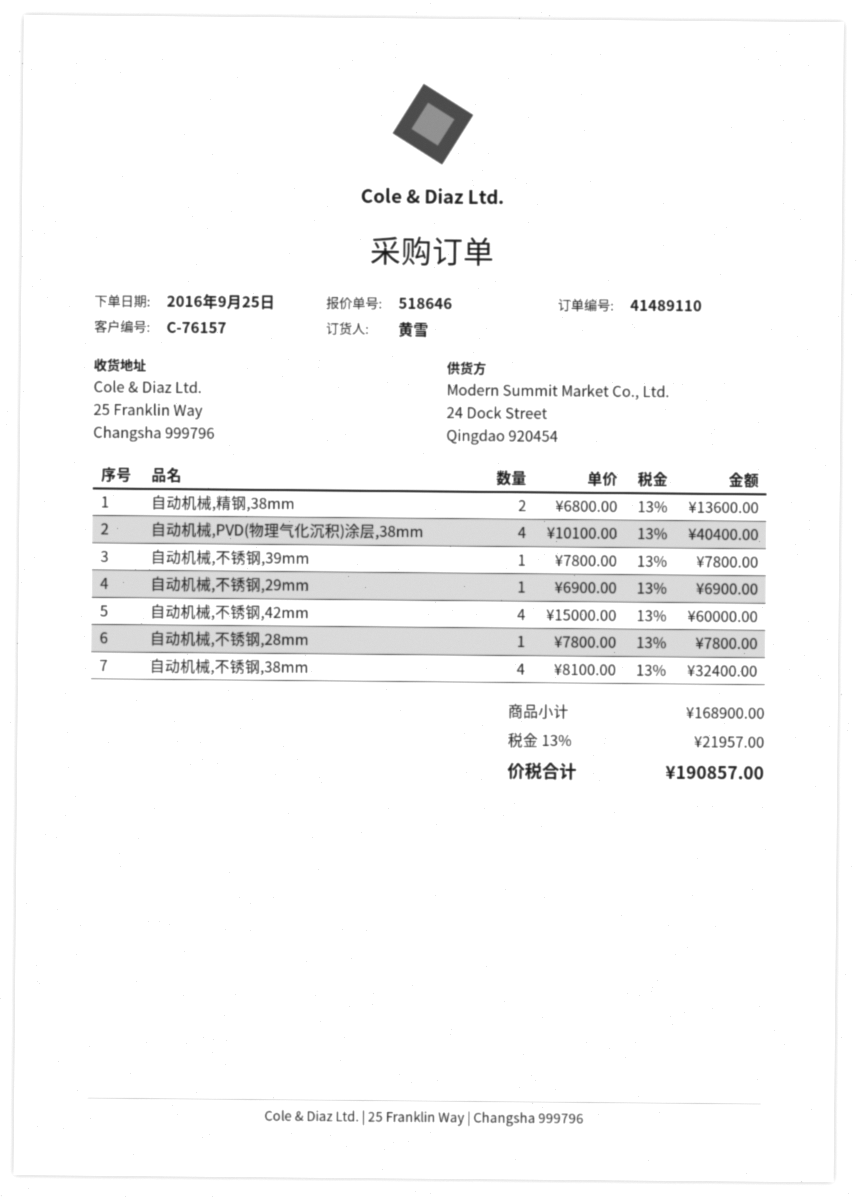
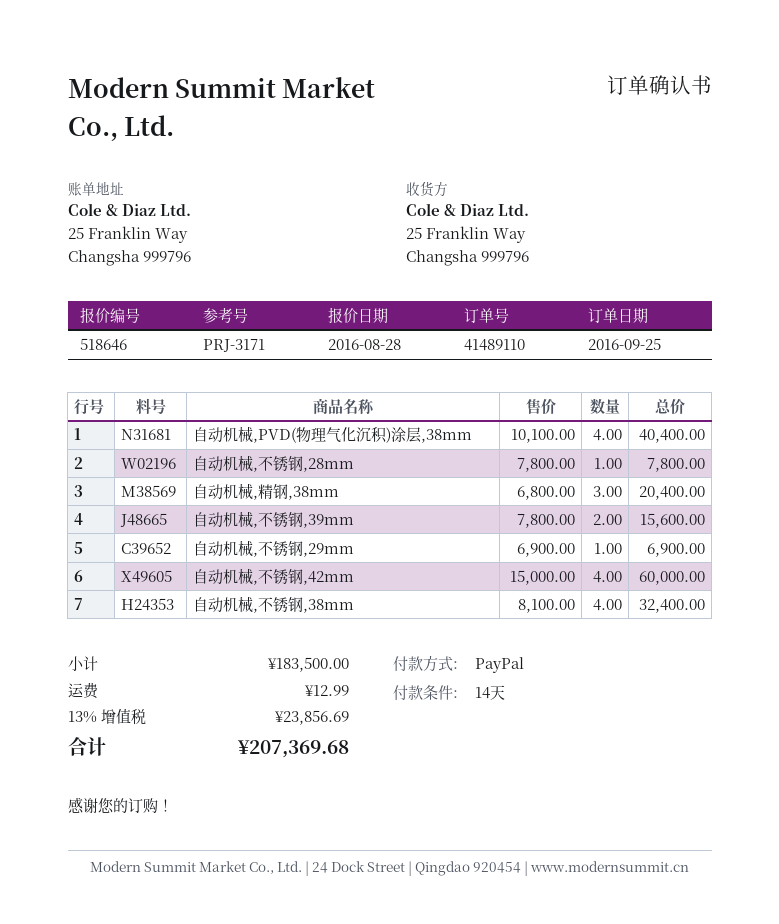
自动机械,精钢,38mm: 2 x 6800.00 = 13600.00 -> 3 x 6800.00 = 20400.00
自动机械,不锈钢,39mm: 1 x 7800.00 = 7800.00 -> 2 x 7800.00 = 15600.00
subtotal: 168900.00 -> 183500.00
shipping: none -> 12.99
tax: 13% = 21957.00 -> 13% = 23856.69
total: 190857.00 -> 207369.68

